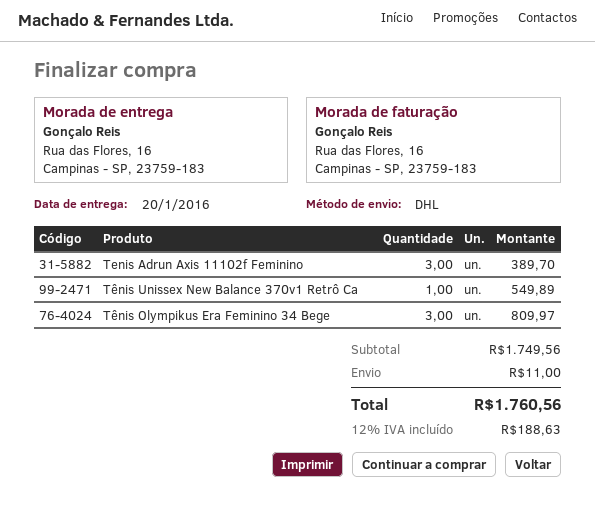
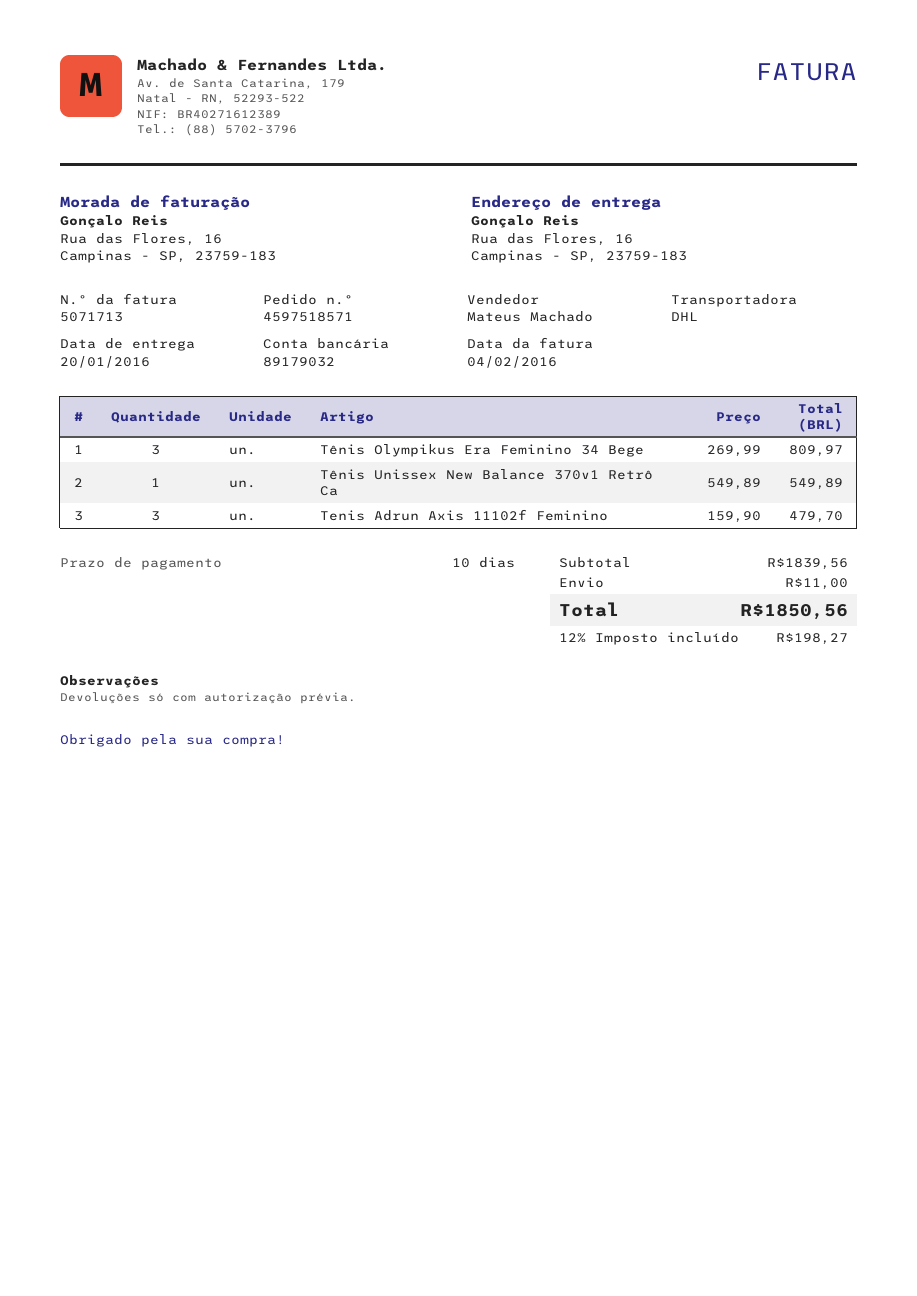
Tenis Adrun Axis 11102f Feminino: 3 for 389.70 -> 3 for 479.70
subtotal: 1749.56 -> 1839.56
tax: 12% = 188.63 -> 12% = 198.27
total: 1760.56 -> 1850.56

